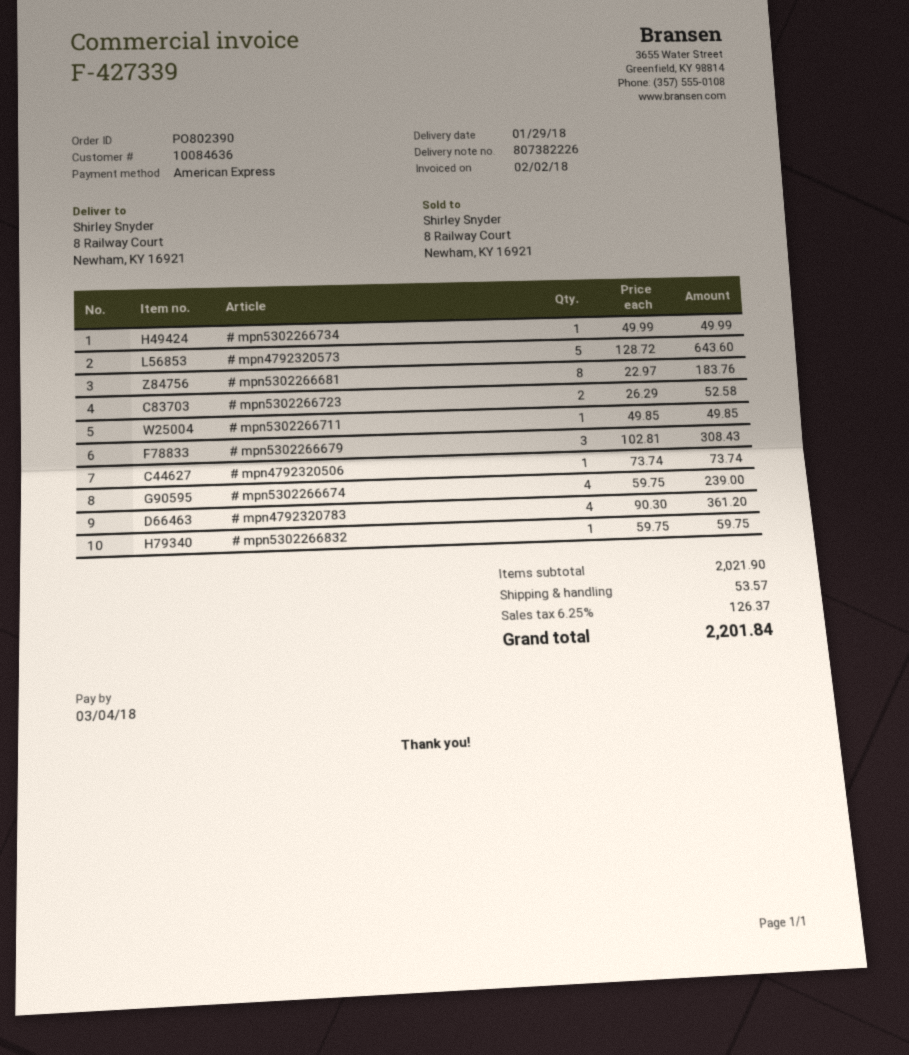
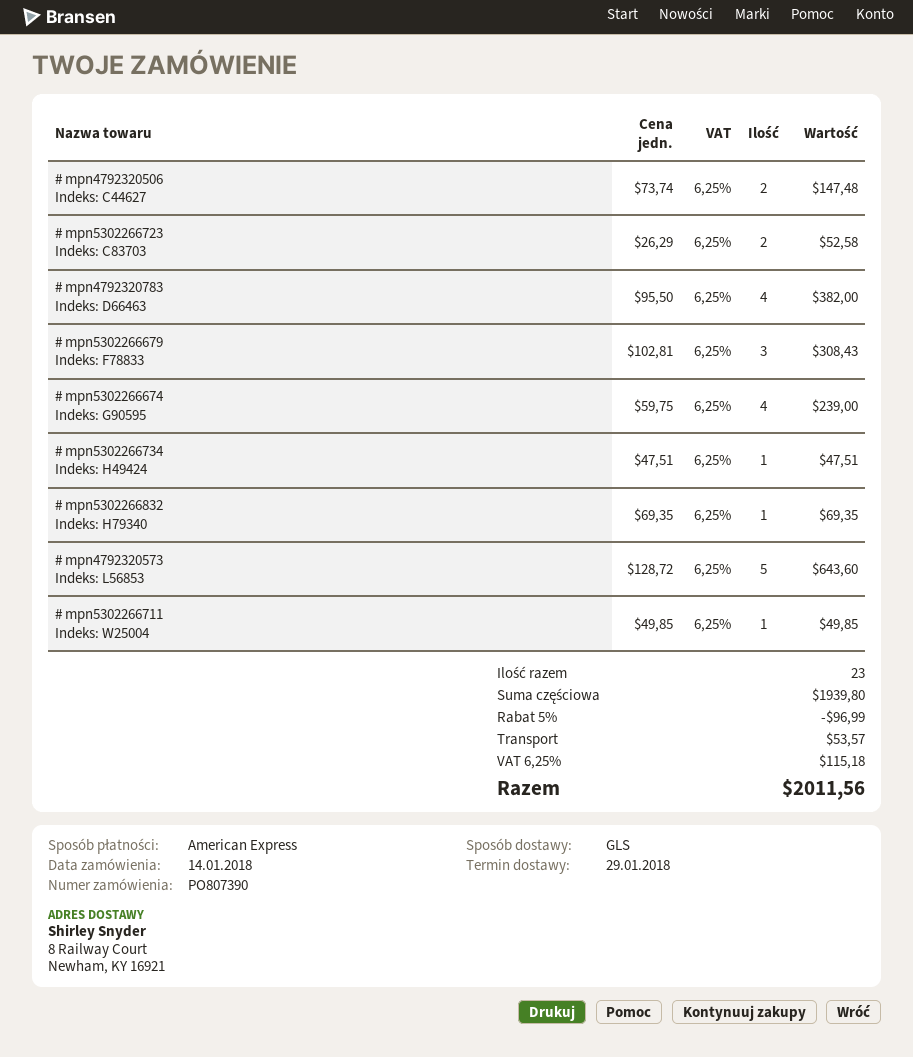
order number: PO802390 -> PO807390
# mpn5302266734: 1 x 49.99 = 49.99 -> 1 x 47.51 = 47.51
# mpn5302266681: 8 x 22.97 = 183.76 -> none
# mpn4792320506: 1 x 73.74 = 73.74 -> 2 x 73.74 = 147.48
# mpn4792320783: 4 x 90.30 = 361.20 -> 4 x 95.50 = 382.00
# mpn5302266832: 1 x 59.75 = 59.75 -> 1 x 69.35 = 69.35
subtotal: 2021.90 -> 1939.80
discount: none -> 5% = 96.99
tax: 6.25% = 126.37 -> 6.25% = 115.18
total: 2201.84 -> 2011.56

